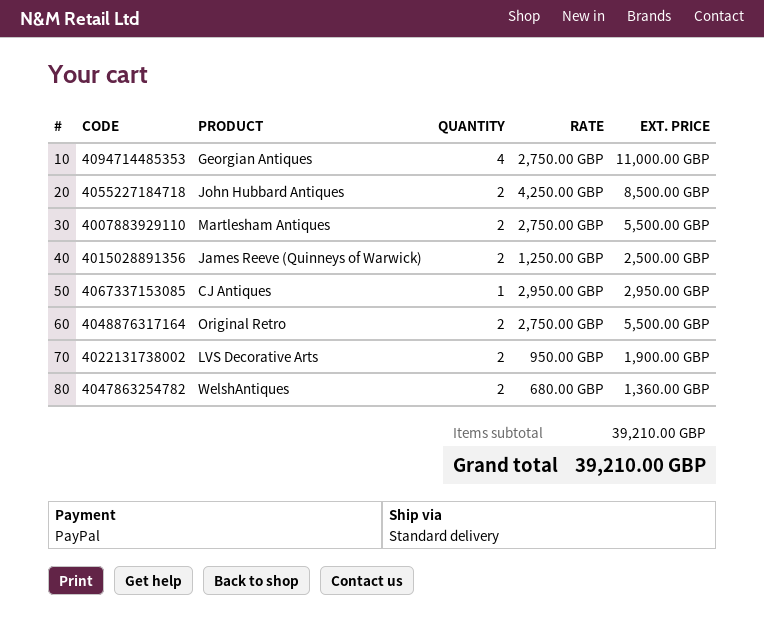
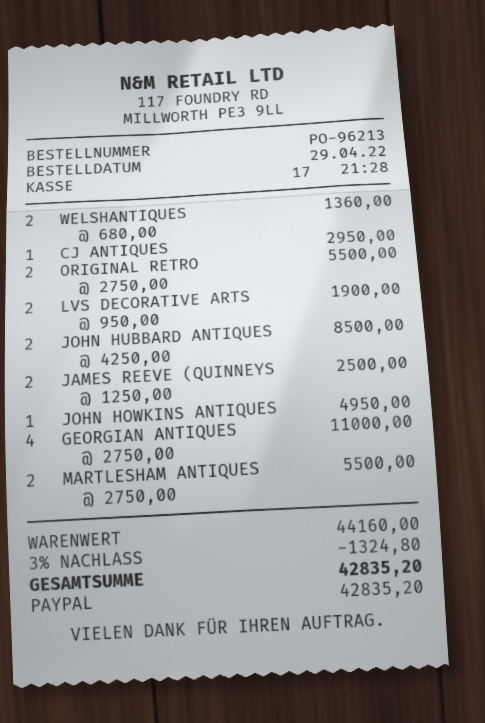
JOHN HOWKINS ANTIQUES: none -> 1 x 4950.00 = 4950.00
subtotal: 39210.00 -> 44160.00
discount: none -> 3% = 1324.80
total: 39210.00 -> 42835.20

